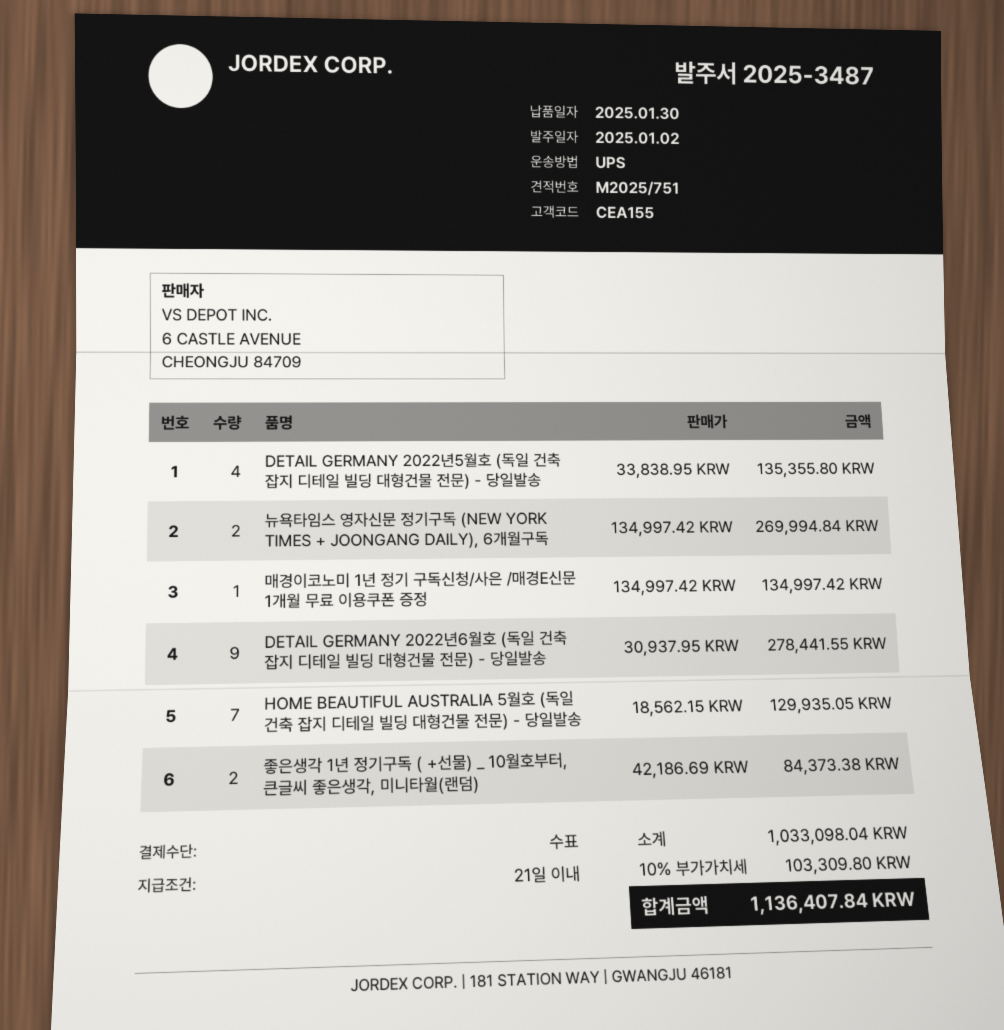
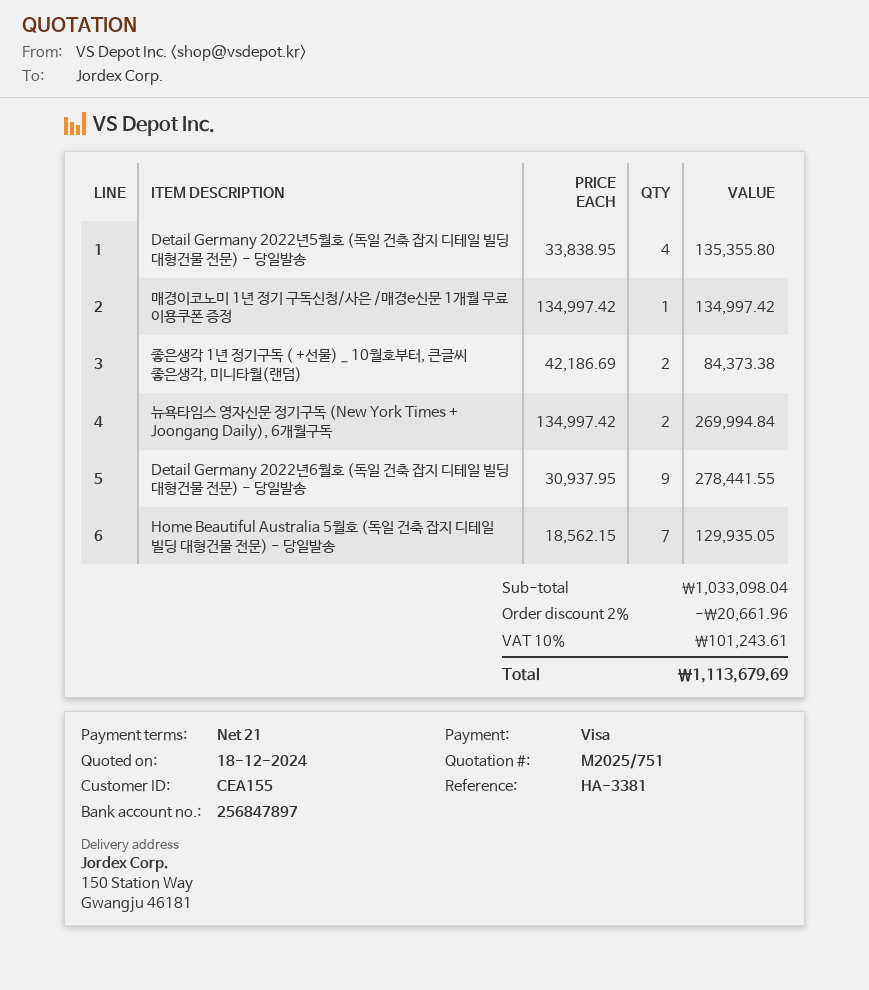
payment method: cheque -> Visa
discount: none -> 2% = 20661.96
tax: 10% = 103309.80 -> 10% = 101243.61
total: 1136407.84 -> 1113679.69

